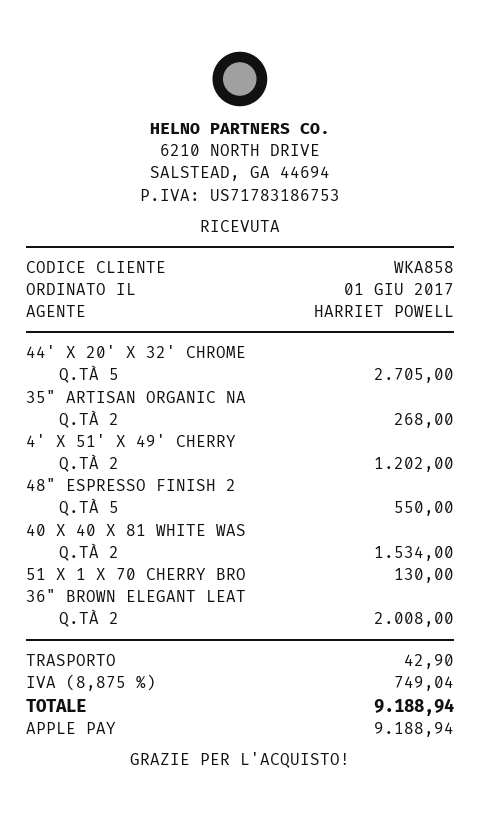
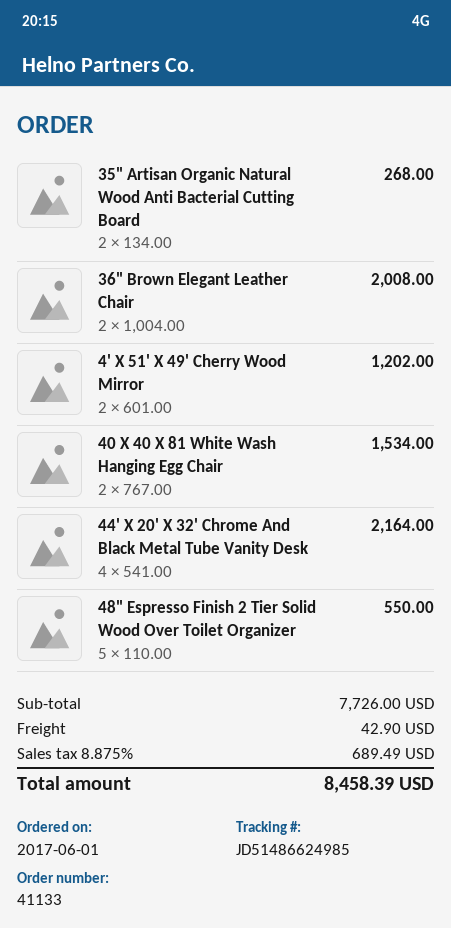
44' X 20' X 32' CHROME: 5 for 2705.00 -> 4 for 2164.00
51 X 1 X 70 CHERRY BRO: 1 for 130.00 -> none
tax: 8.875% = 749.04 -> 8.875% = 689.49
total: 9188.94 -> 8458.39

